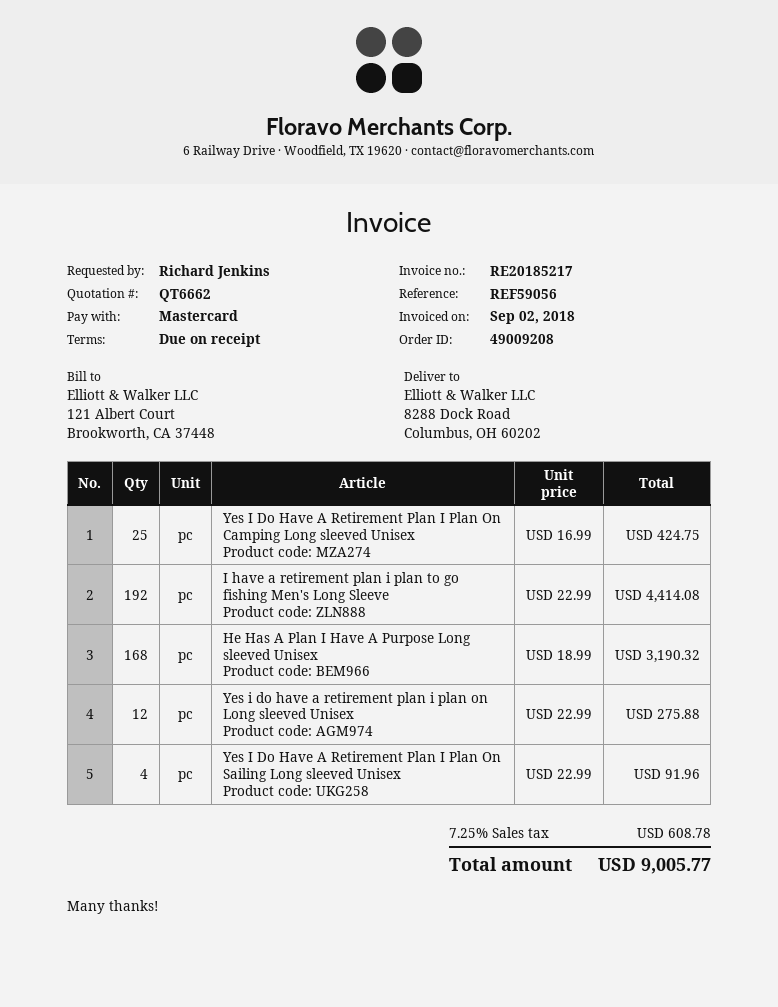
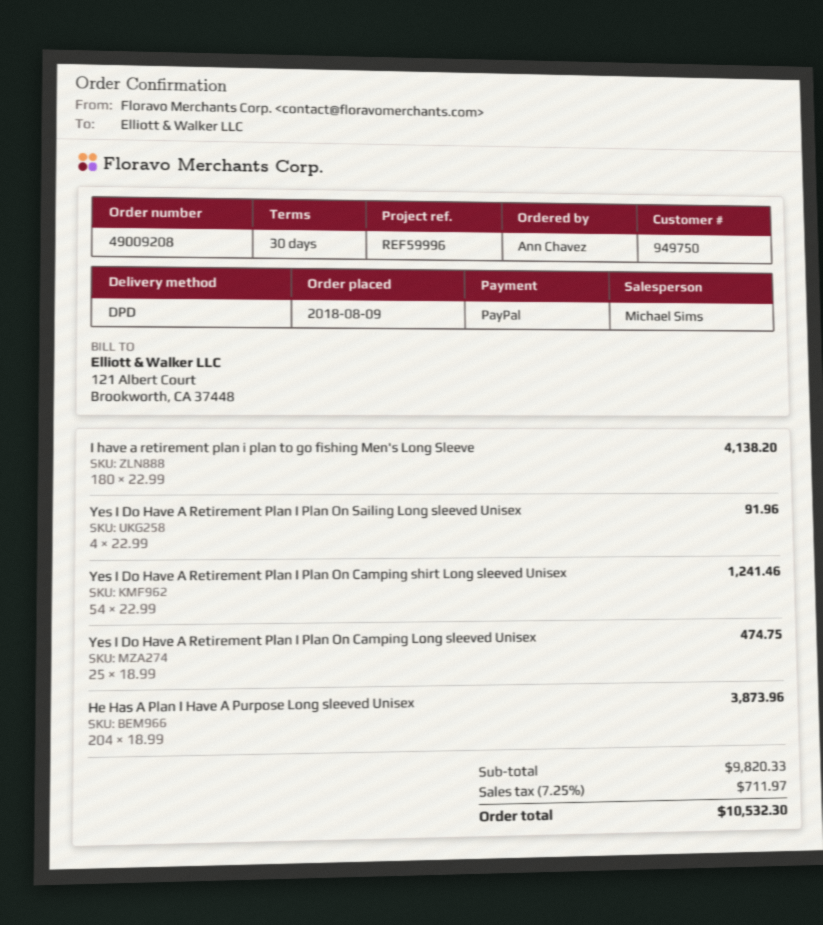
payment terms: on receipt -> 30 days
reference: REF59056 -> REF59996
ordered by: Richard Jenkins -> Ann Chavez
payment method: Mastercard -> PayPal
Yes I Do Have A Retirement Plan I Plan On Camping Long sleeved Unisex: 25 x 16.99 = 424.75 -> 25 x 18.99 = 474.75
I have a retirement plan i plan to go fishing Men's Long Sleeve: 192 x 22.99 = 4414.08 -> 180 x 22.99 = 4138.20
He Has A Plan I Have A Purpose Long sleeved Unisex: 168 x 18.99 = 3190.32 -> 204 x 18.99 = 3873.96
Yes i do have a retirement plan i plan on Long sleeved Unisex: 12 x 22.99 = 275.88 -> none
Yes I Do Have A Retirement Plan I Plan On Camping shirt Long sleeved Unisex: none -> 54 x 22.99 = 1241.46
tax: 7.25% = 608.78 -> 7.25% = 711.97
total: 9005.77 -> 10532.30

